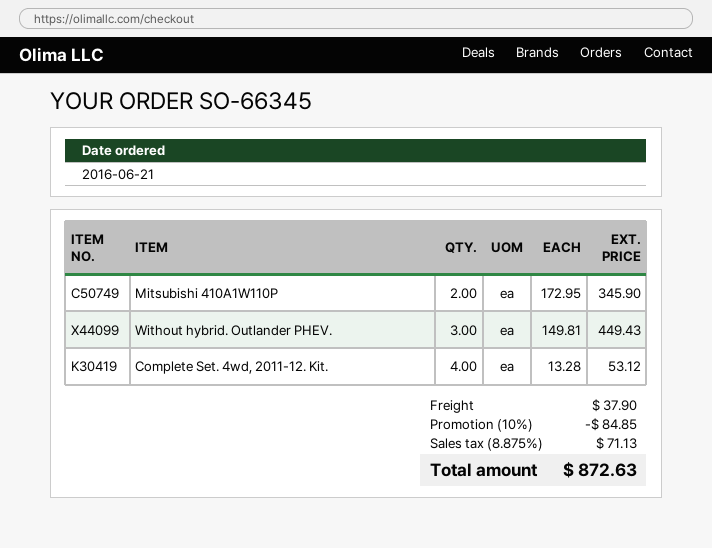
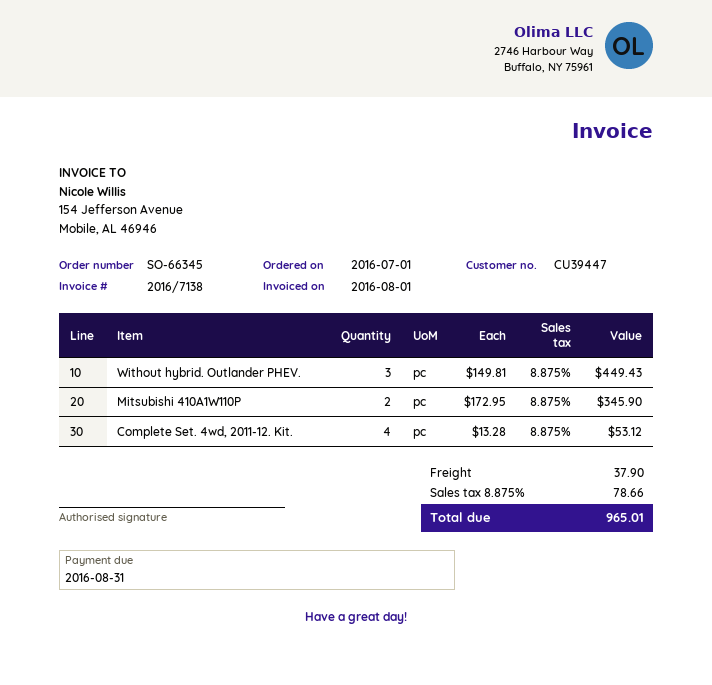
order date: 2016-06-21 -> 2016-07-01
discount: 10% = 84.85 -> none
tax: 8.875% = 71.13 -> 8.875% = 78.66
total: 872.63 -> 965.01

